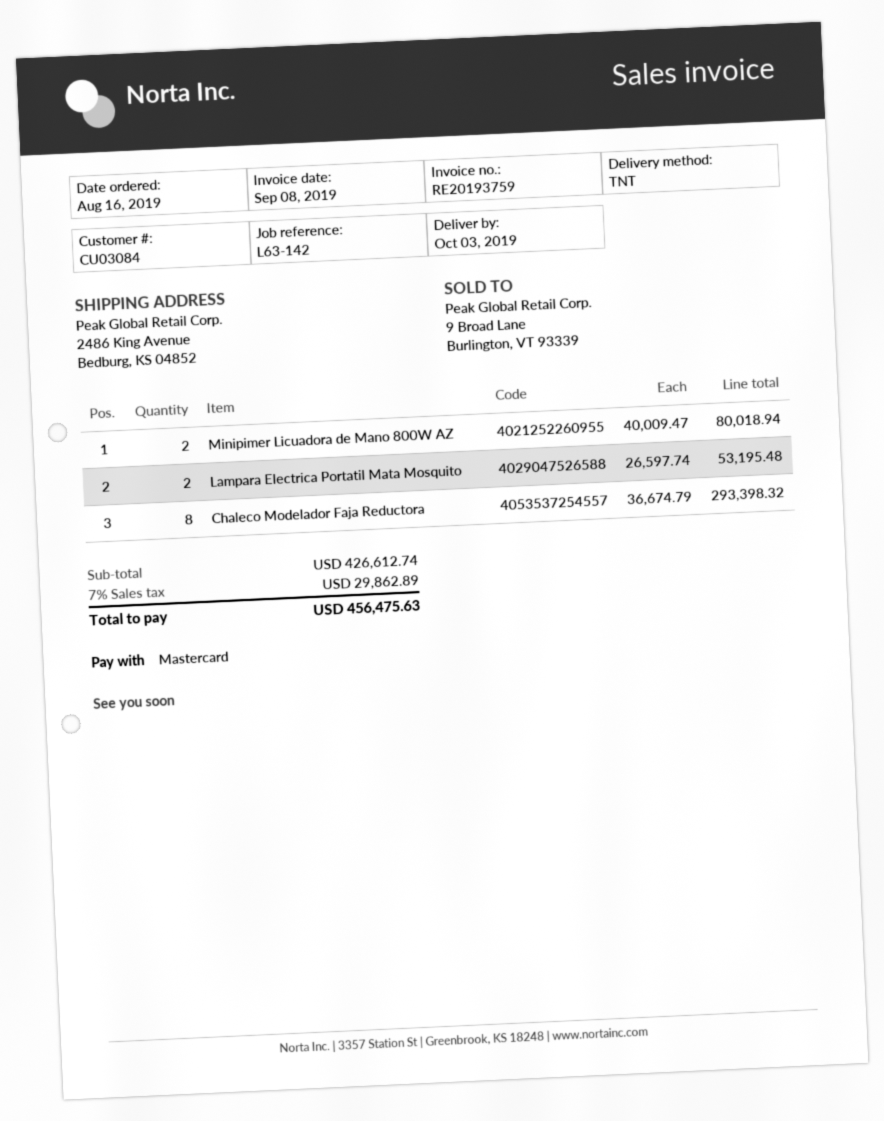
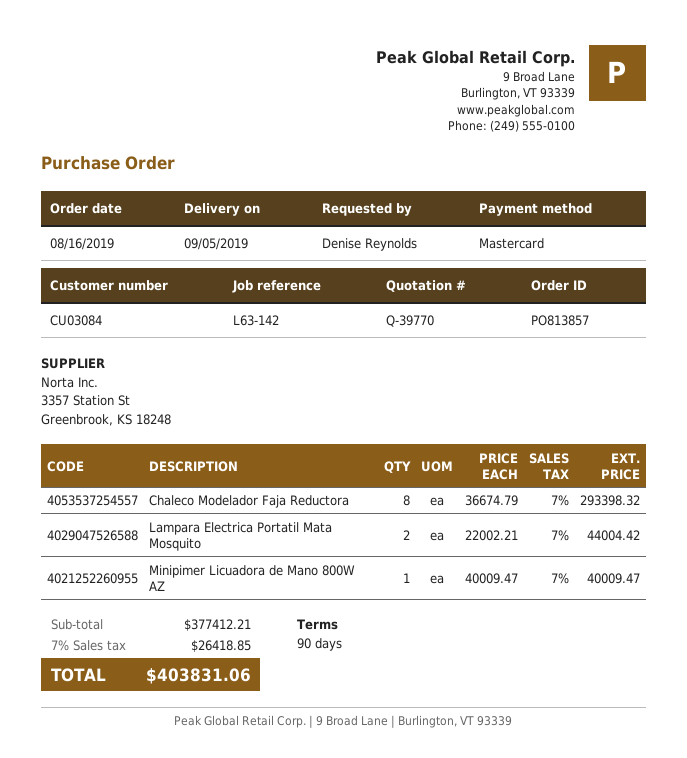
delivery date: 2019-10-03 -> 2019-09-05
Minipimer Licuadora de Mano 800W AZ: 2 x 40009.47 = 80018.94 -> 1 x 40009.47 = 40009.47
Lampara Electrica Portatil Mata Mosquito: 2 x 26597.74 = 53195.48 -> 2 x 22002.21 = 44004.42
subtotal: 426612.74 -> 377412.21
tax: 7% = 29862.89 -> 7% = 26418.85
total: 456475.63 -> 403831.06

